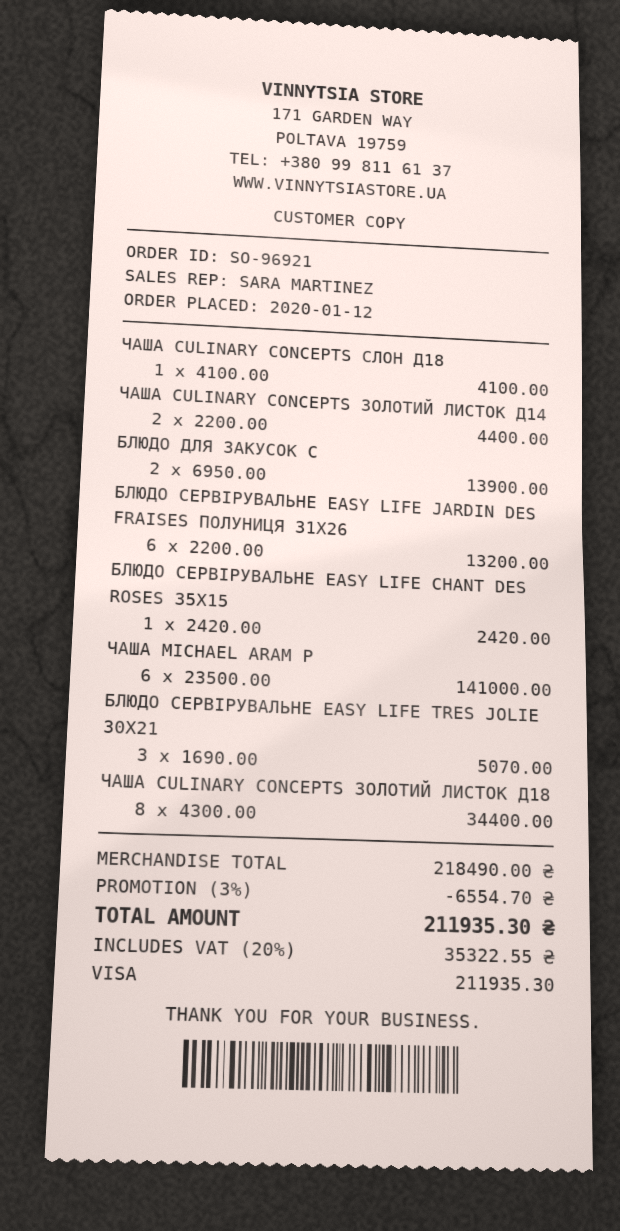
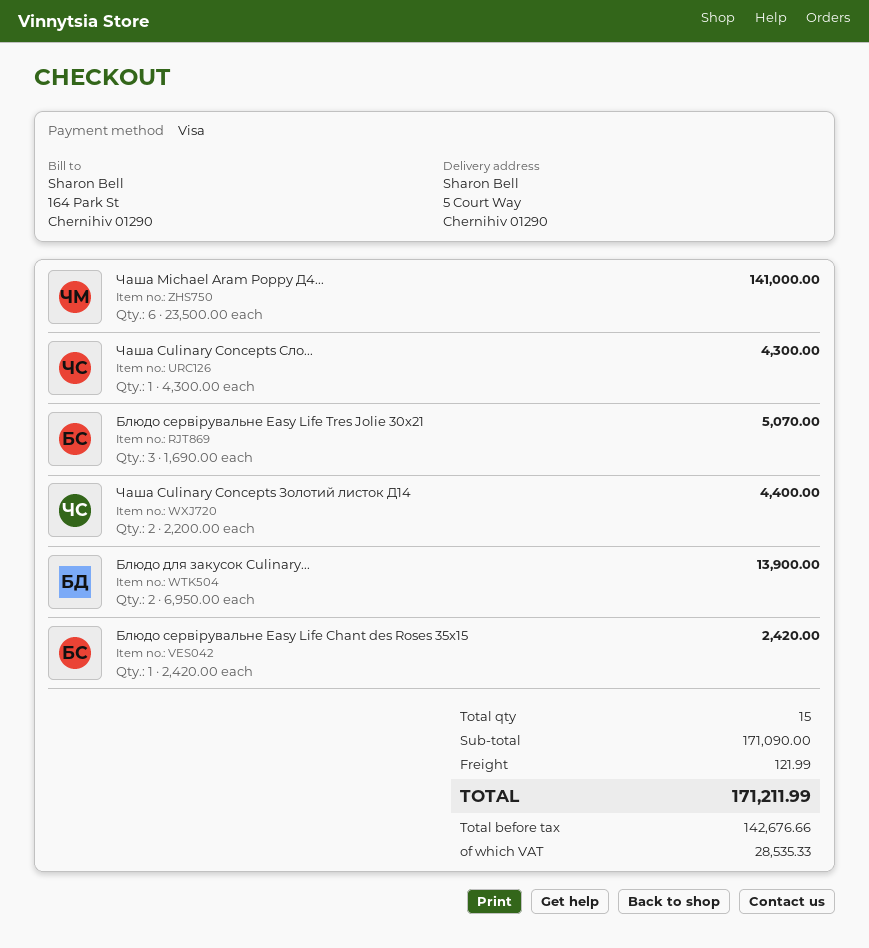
ЧАША CULINARY CONCEPTS СЛОН Д18: 1 x 4100.00 = 4100.00 -> 1 x 4300.00 = 4300.00
БЛЮДО СЕРВІРУВАЛЬНЕ EASY LIFE JARDIN DES FRAISES ПОЛУНИЦЯ 31Х26: 6 x 2200.00 = 13200.00 -> none
ЧАША CULINARY CONCEPTS ЗОЛОТИЙ ЛИСТОК Д18: 8 x 4300.00 = 34400.00 -> none
subtotal: 218490.00 -> 171090.00
discount: 3% = 6554.70 -> none
shipping: none -> 121.99
tax: 35322.55 -> 28535.33
total: 211935.30 -> 171211.99

